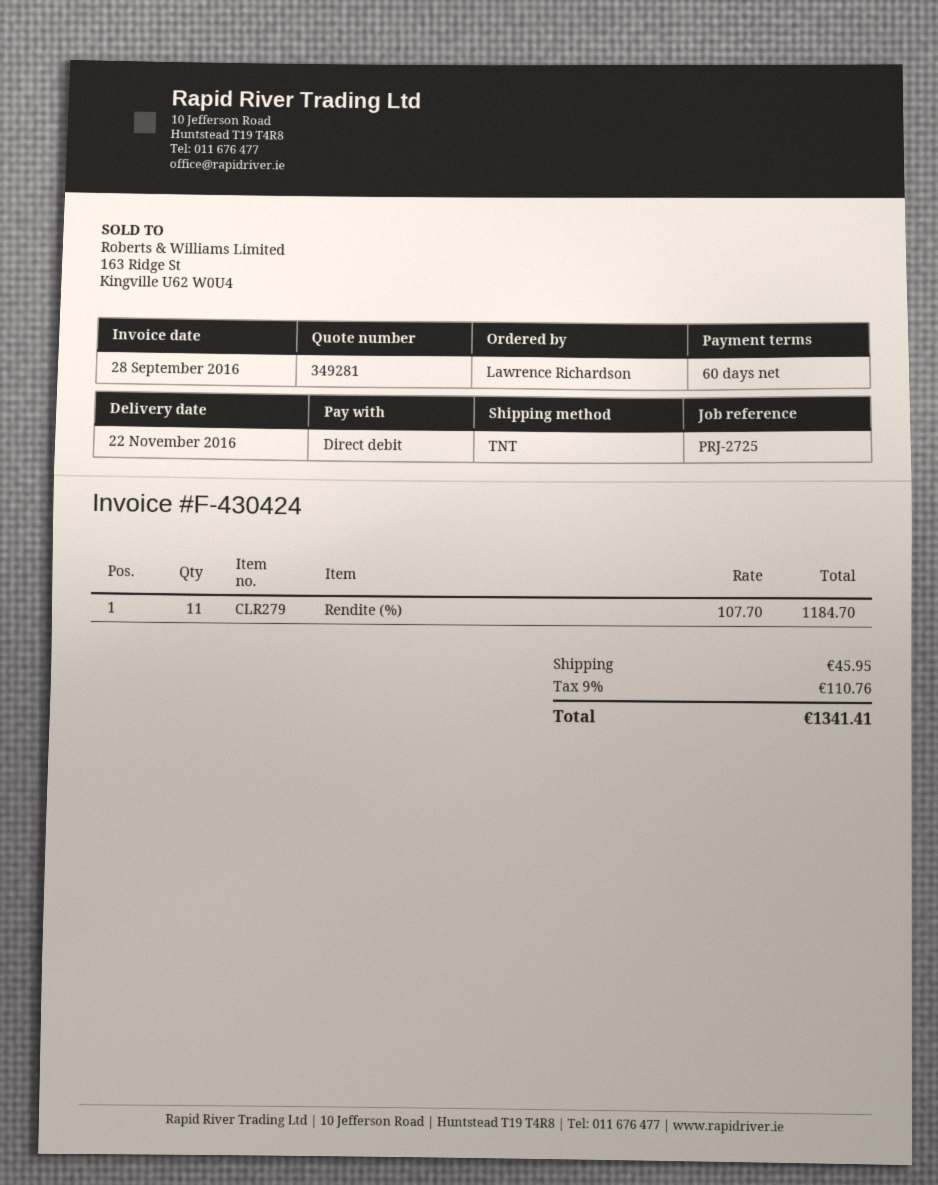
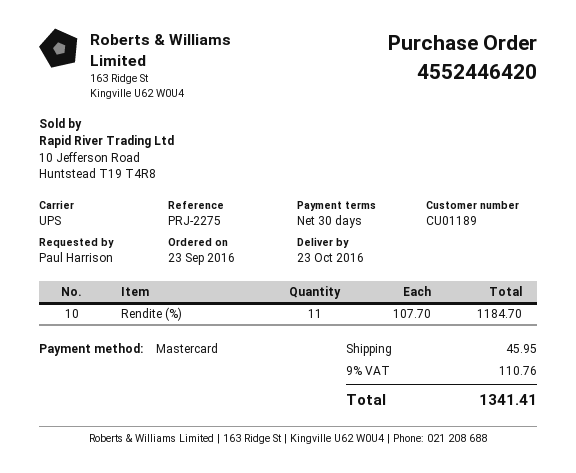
delivery date: 2016-11-22 -> 2016-10-23
payment terms: 60 days -> 30 days
reference: PRJ-2725 -> PRJ-2275
ordered by: Lawrence Richardson -> Paul Harrison
payment method: direct debit -> Mastercard
shipping method: TNT -> UPS

